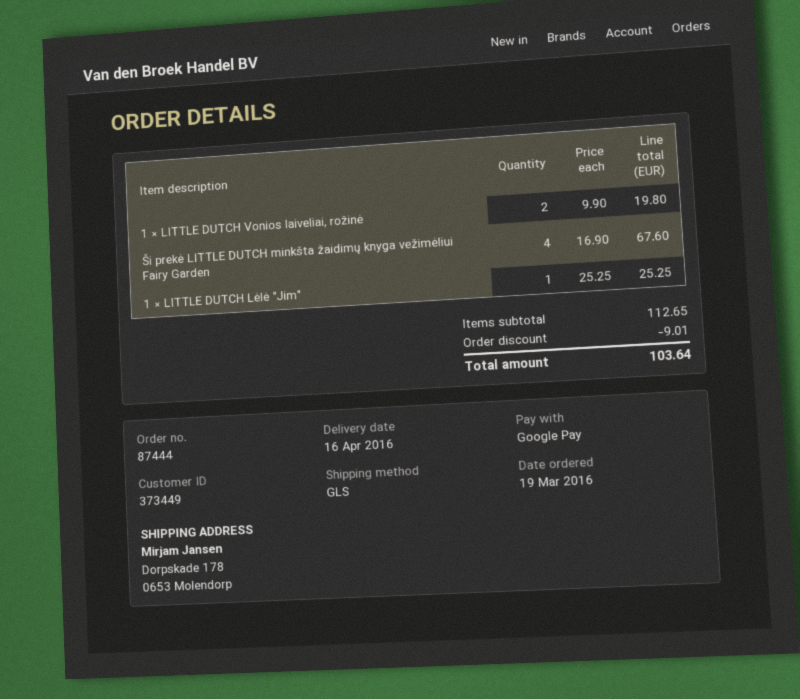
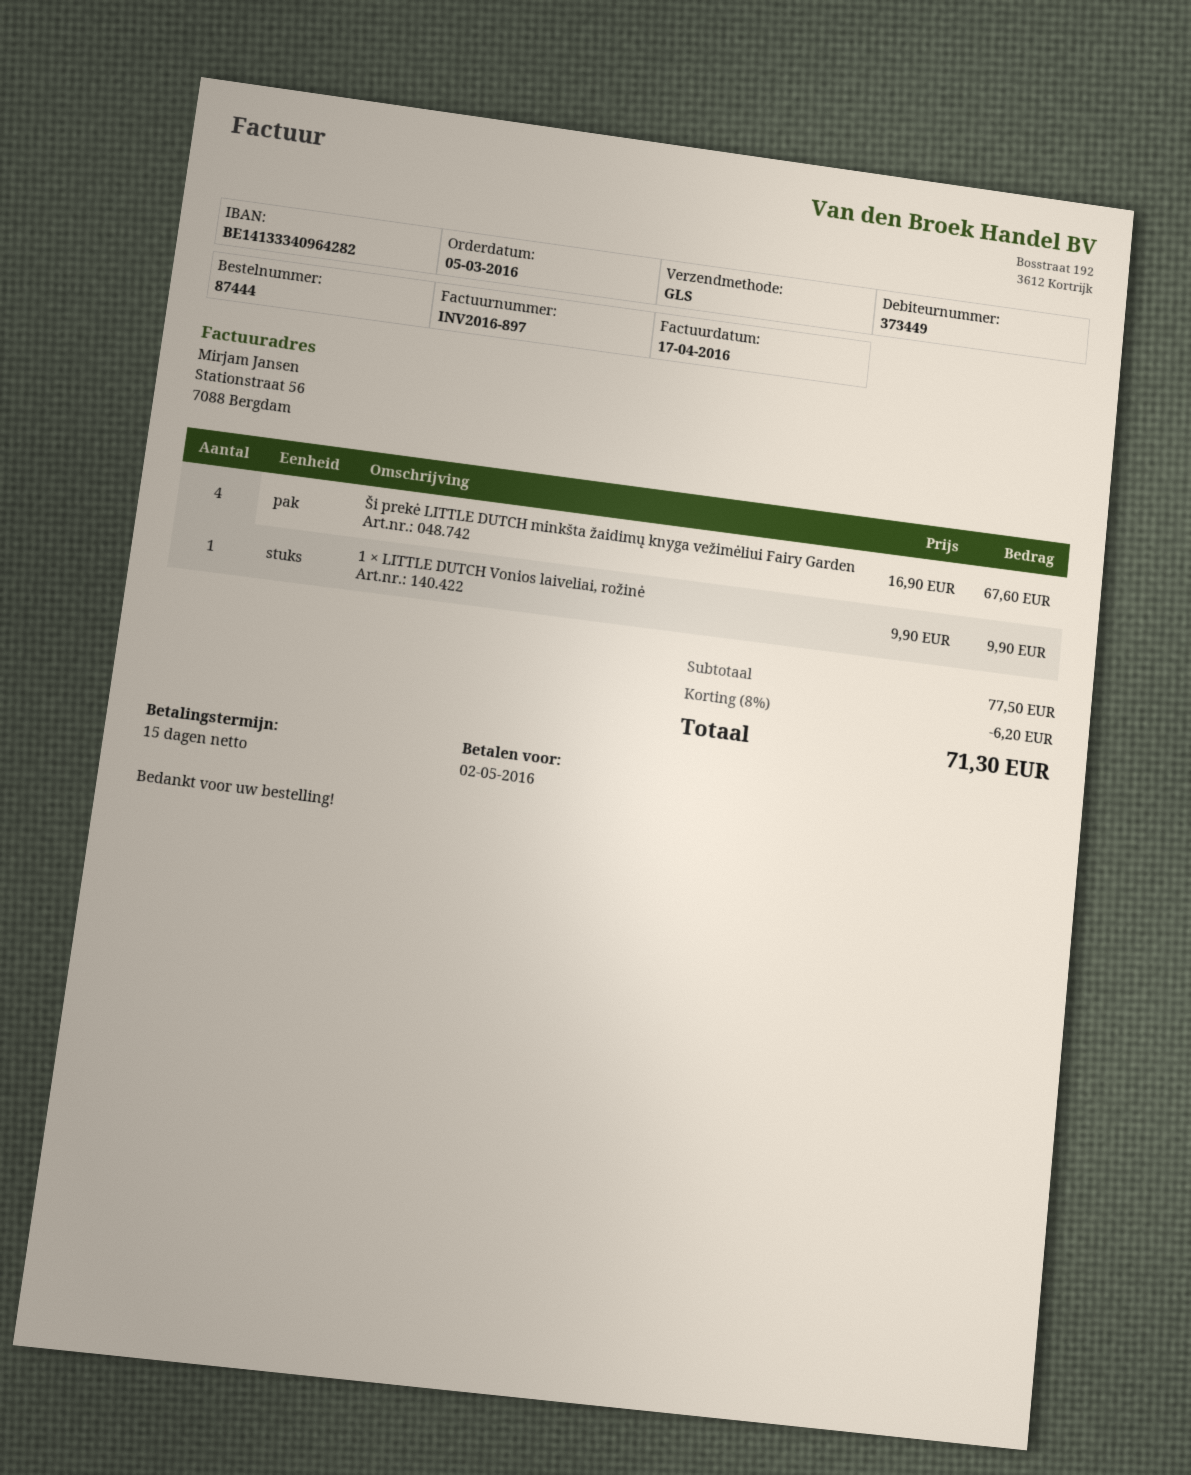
order date: 2016-03-19 -> 2016-03-05
1 × LITTLE DUTCH Vonios laiveliai, rožinė: 2 x 9.90 = 19.80 -> 1 x 9.90 = 9.90
1 × LITTLE DUTCH Lėlė "Jim": 1 x 25.25 = 25.25 -> none
subtotal: 112.65 -> 77.50
discount: 9.01 -> 6.20
total: 103.64 -> 71.30

